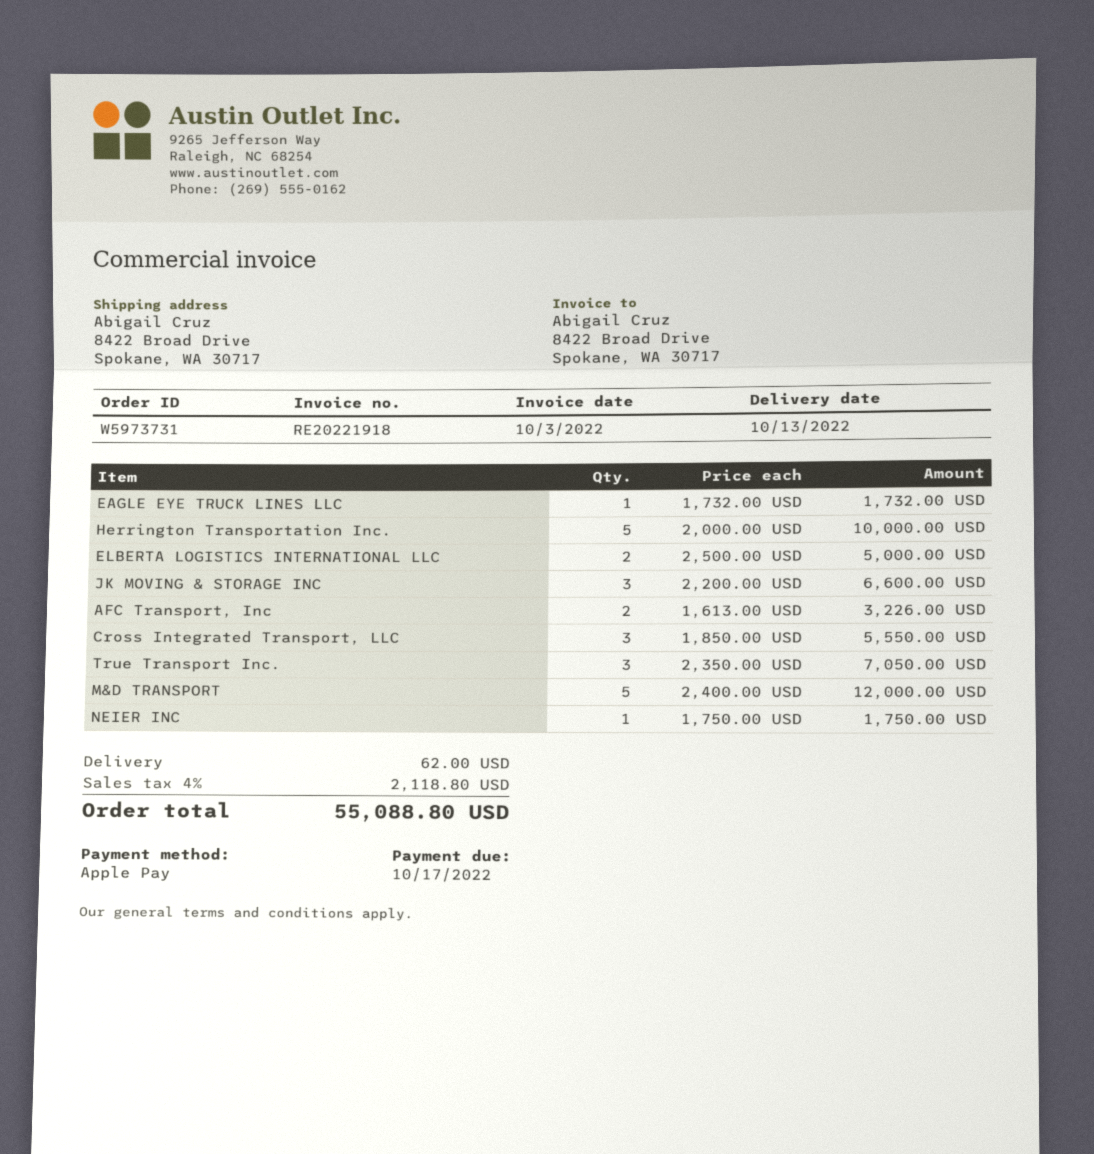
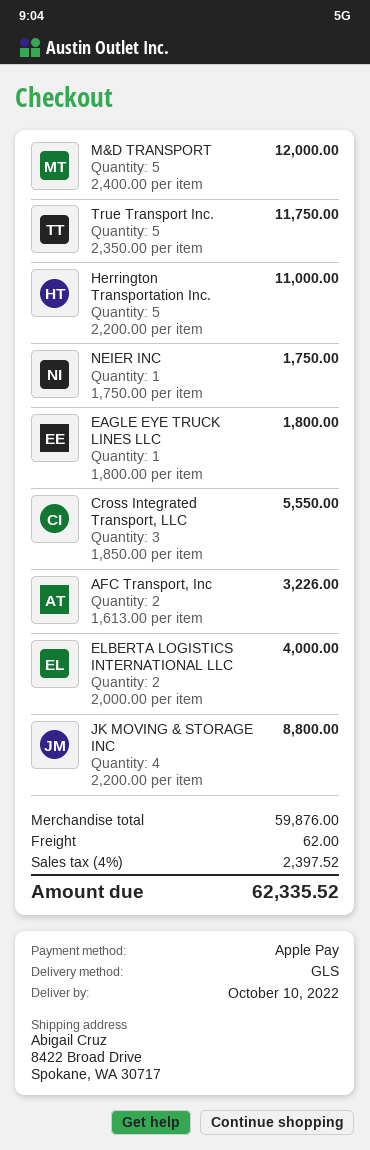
delivery date: 2022-10-13 -> 2022-10-10
EAGLE EYE TRUCK LINES LLC: 1 x 1732.00 = 1732.00 -> 1 x 1800.00 = 1800.00
Herrington Transportation Inc.: 5 x 2000.00 = 10000.00 -> 5 x 2200.00 = 11000.00
ELBERTA LOGISTICS INTERNATIONAL LLC: 2 x 2500.00 = 5000.00 -> 2 x 2000.00 = 4000.00
JK MOVING & STORAGE INC: 3 x 2200.00 = 6600.00 -> 4 x 2200.00 = 8800.00
True Transport Inc.: 3 x 2350.00 = 7050.00 -> 5 x 2350.00 = 11750.00
tax: 4% = 2118.80 -> 4% = 2397.52
total: 55088.80 -> 62335.52

